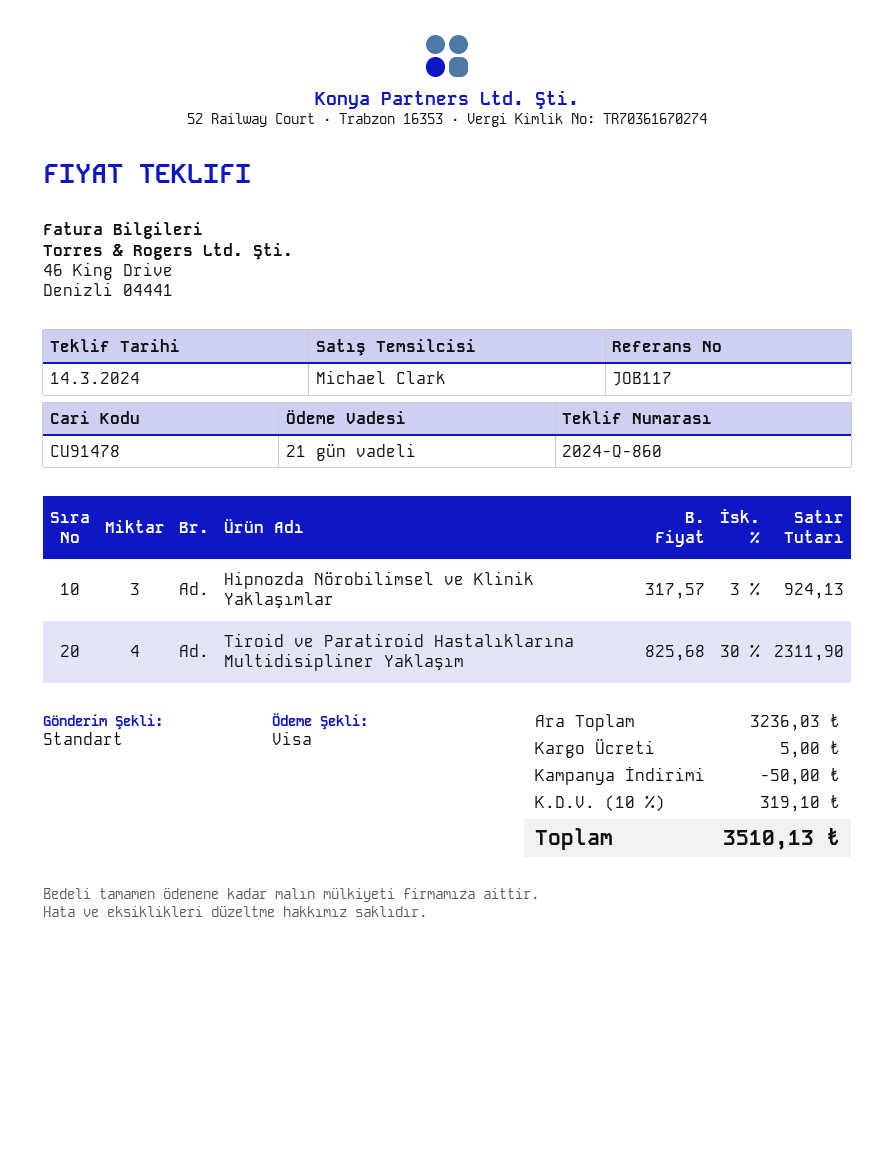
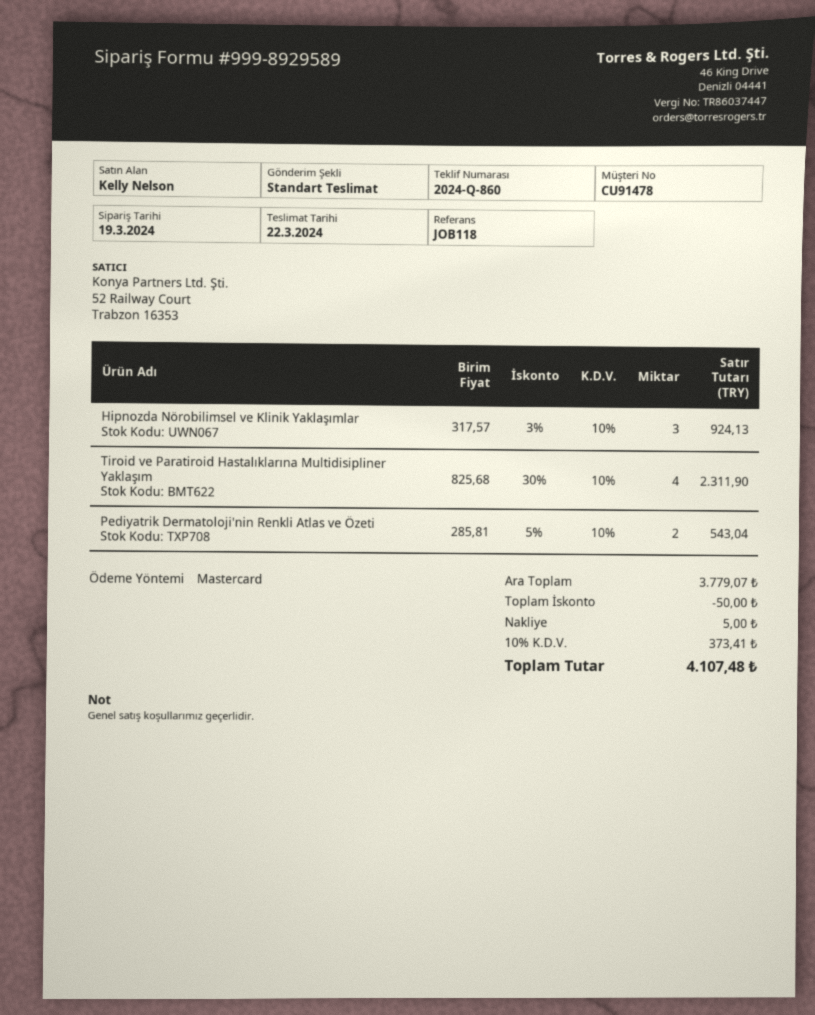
reference: JOB117 -> JOB118
payment method: Visa -> Mastercard
Pediyatrik Dermatoloji'nin Renkli Atlas ve Özeti: none -> 2 x 285.81 - 5% = 543.04
subtotal: 3236.03 -> 3779.07
tax: 10% = 319.10 -> 10% = 373.41
total: 3510.13 -> 4107.48

